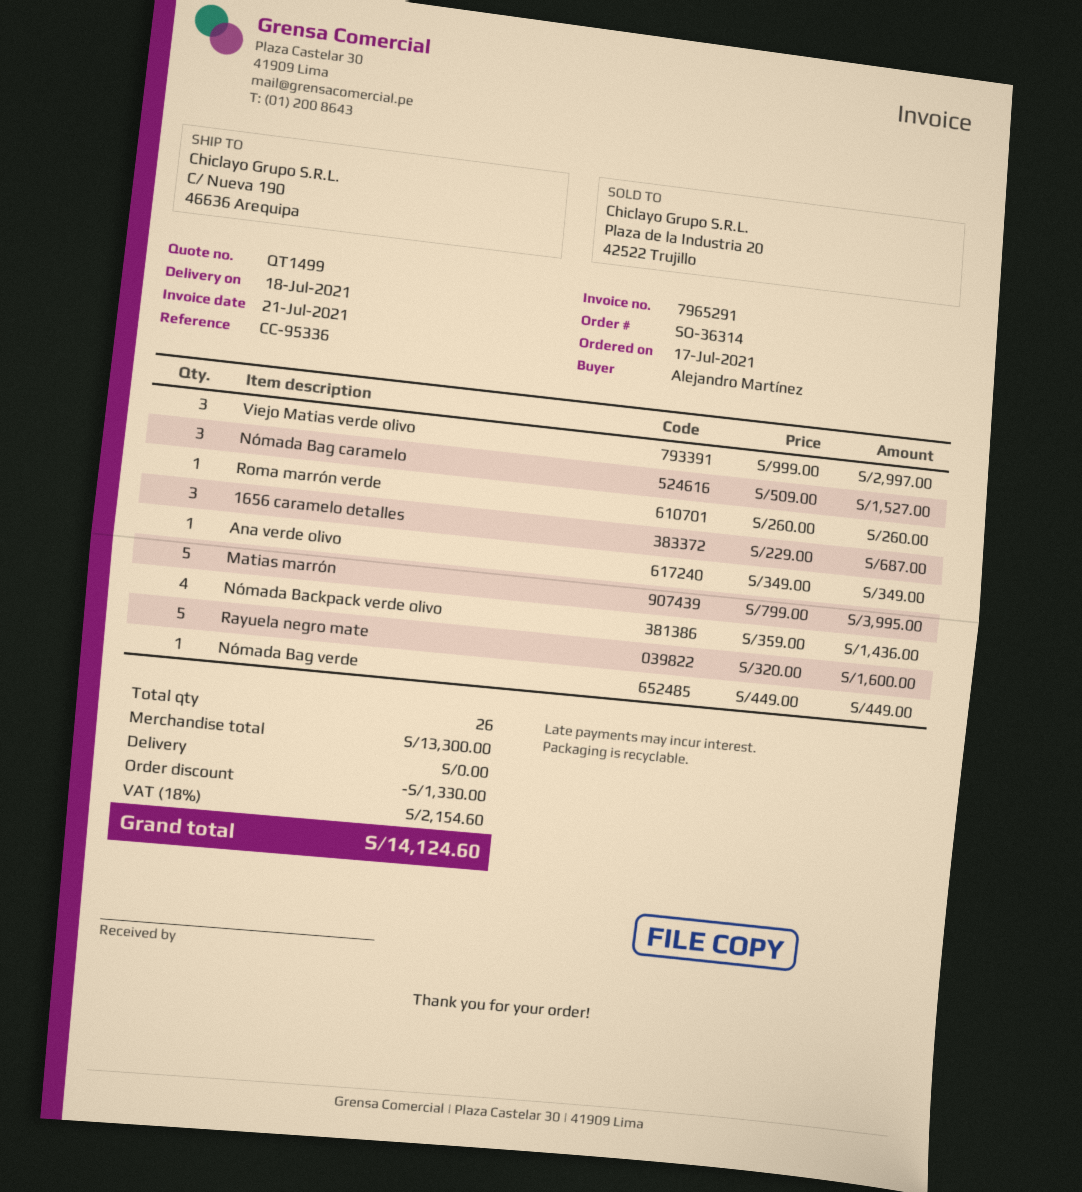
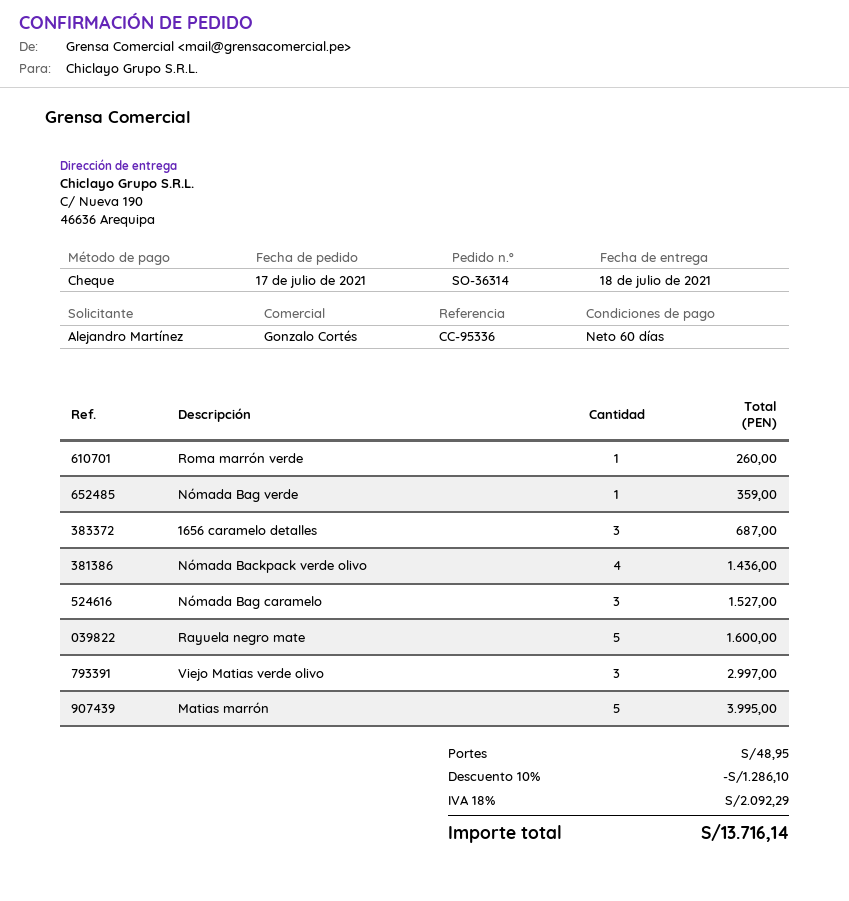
Ana verde olivo: 1 for 349.00 -> none
Nómada Bag verde: 1 for 449.00 -> 1 for 359.00
discount: 1330.00 -> 1286.10
shipping: 0.00 -> 48.95
tax: 18% = 2154.60 -> 18% = 2092.29
total: 14124.60 -> 13716.14

